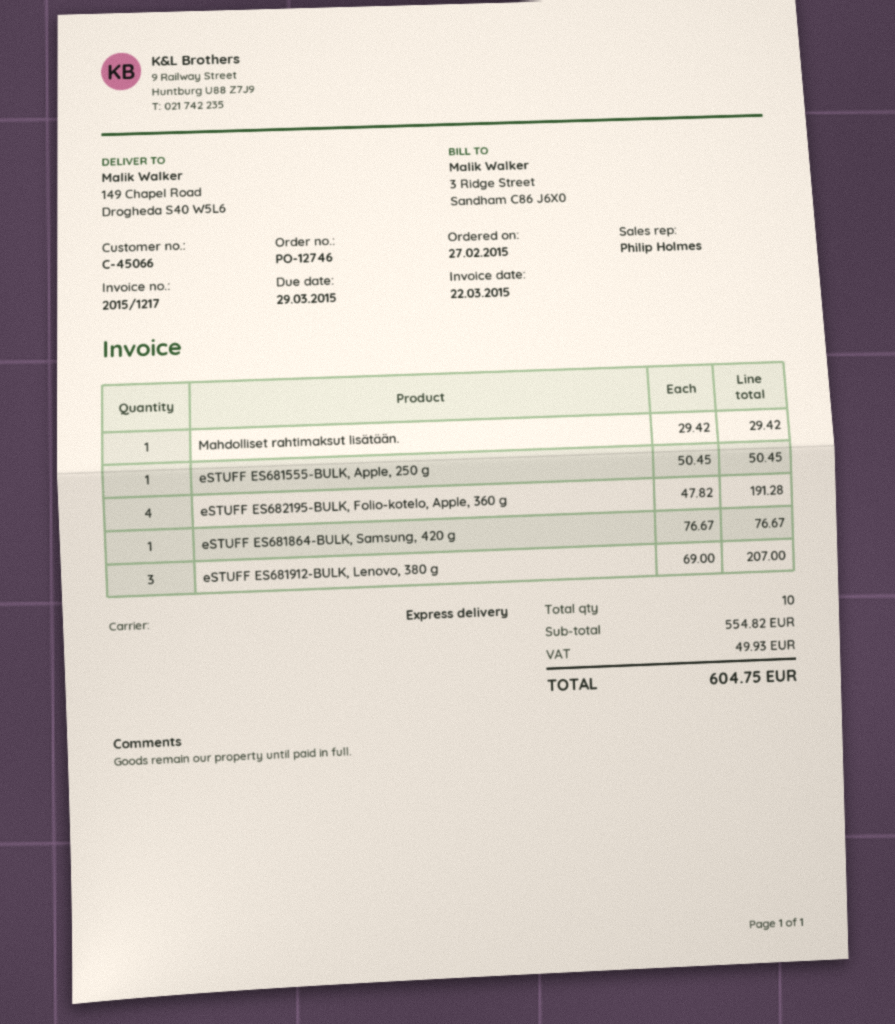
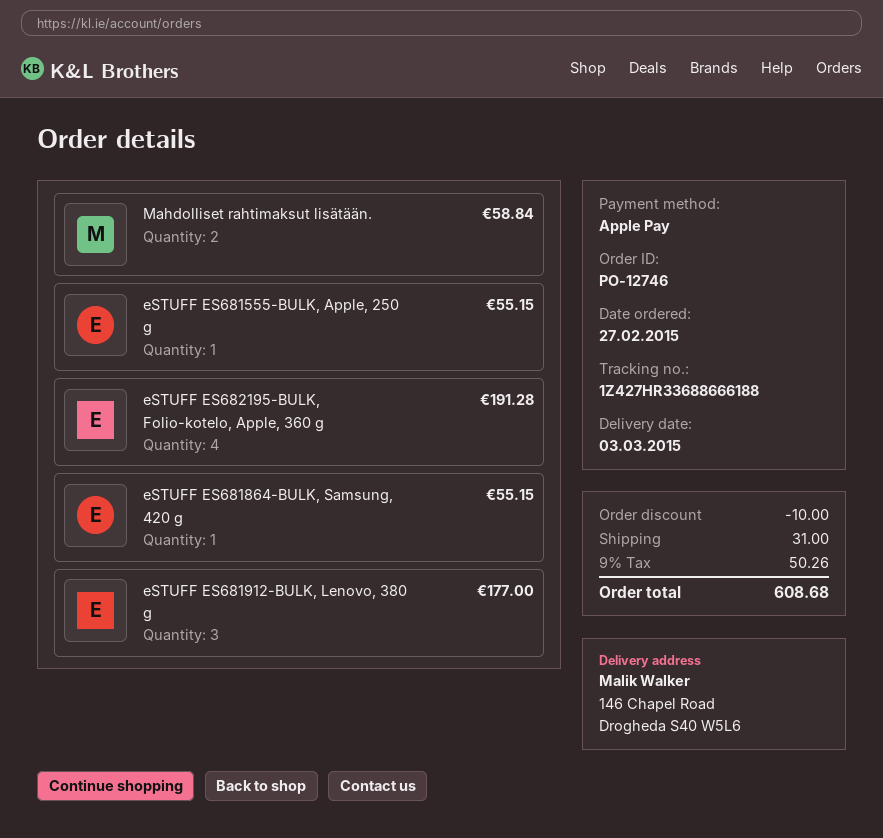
ship to: 149 Chapel Road, Drogheda S40 W5L6 -> 146 Chapel Road, Drogheda S40 W5L6
Mahdolliset rahtimaksut lisätään.: 1 for 29.42 -> 2 for 58.84
eSTUFF ES681555-BULK, Apple, 250 g: 1 for 50.45 -> 1 for 55.15
eSTUFF ES681864-BULK, Samsung, 420 g: 1 for 76.67 -> 1 for 55.15
eSTUFF ES681912-BULK, Lenovo, 380 g: 3 for 207.00 -> 3 for 177.00
discount: none -> 10.00
shipping: none -> 31.00
tax: 49.93 -> 50.26
total: 604.75 -> 608.68

